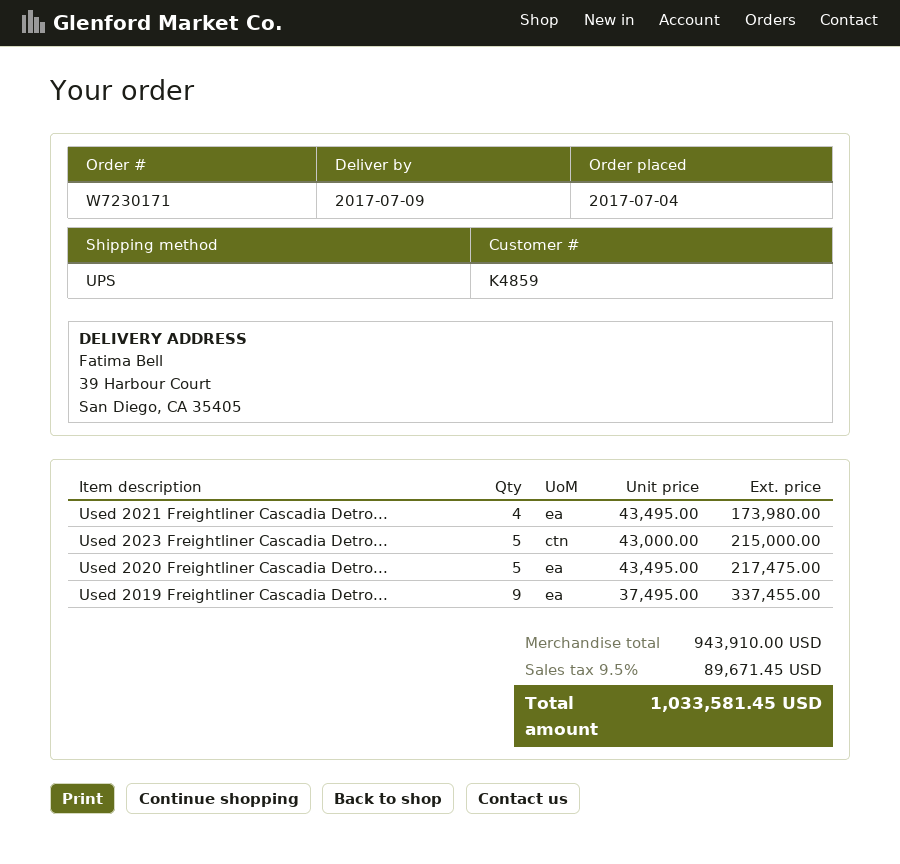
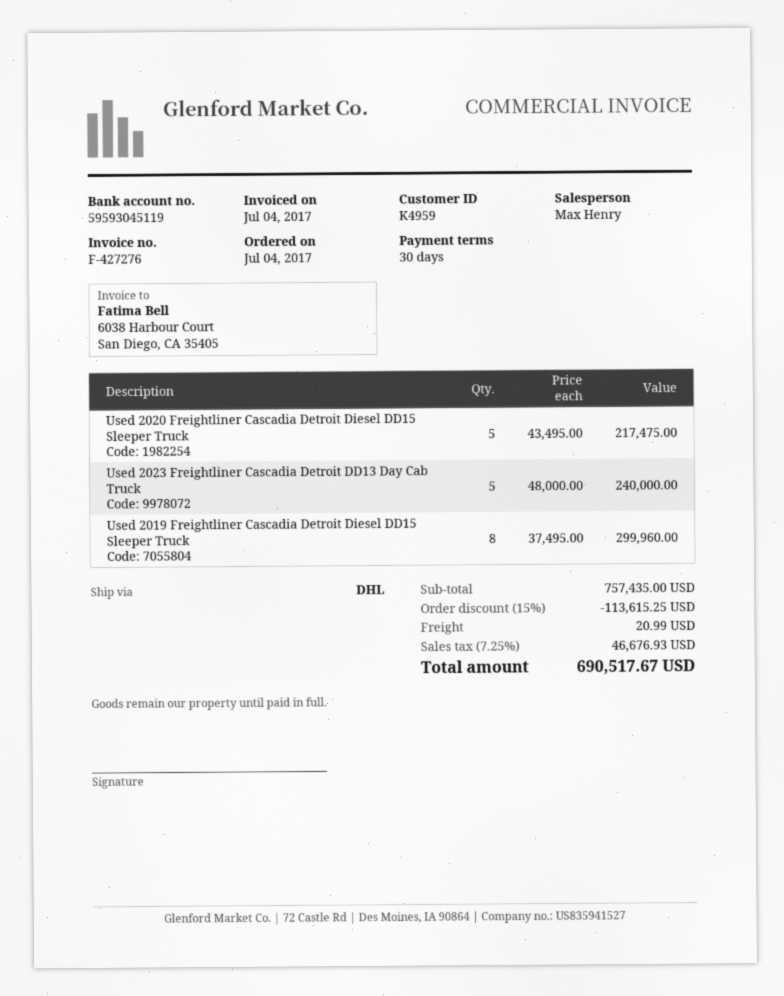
customer number: K4859 -> K4959
shipping method: UPS -> DHL
Used 2021 Freightliner Cascadia Detro...: 4 x 43495.00 = 173980.00 -> none
Used 2023 Freightliner Cascadia Detro...: 5 x 43000.00 = 215000.00 -> 5 x 48000.00 = 240000.00
Used 2019 Freightliner Cascadia Detro...: 9 x 37495.00 = 337455.00 -> 8 x 37495.00 = 299960.00
subtotal: 943910.00 -> 757435.00
discount: none -> 15% = 113615.25
shipping: none -> 20.99
tax: 9.5% = 89671.45 -> 7.25% = 46676.93
total: 1033581.45 -> 690517.67

